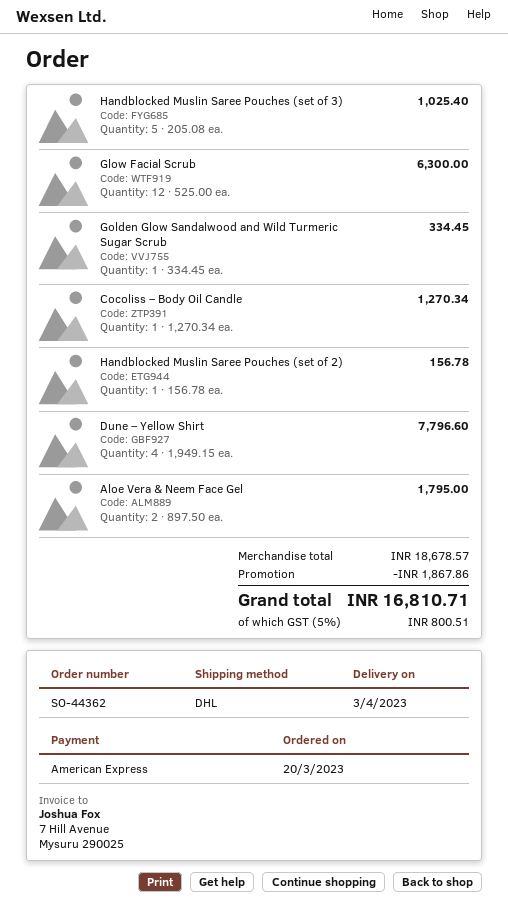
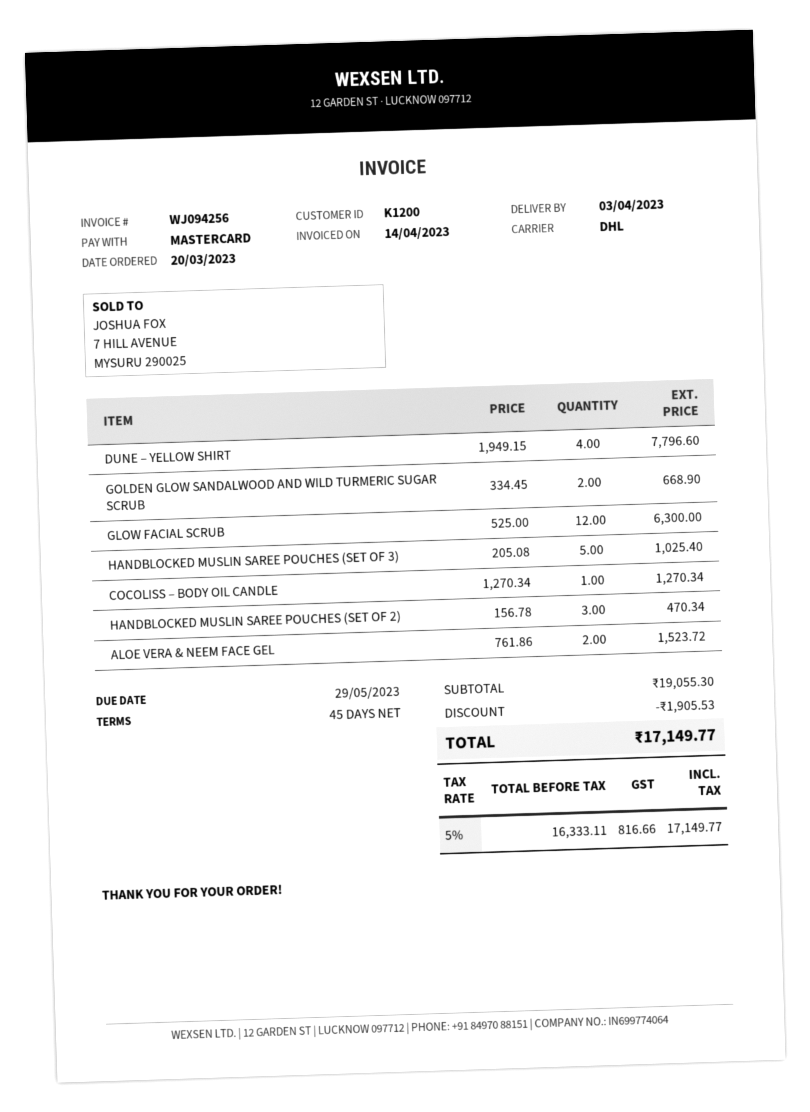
payment method: American Express -> Mastercard
Golden Glow Sandalwood and Wild Turmeric Sugar Scrub: 1 x 334.45 = 334.45 -> 2 x 334.45 = 668.90
Handblocked Muslin Saree Pouches (set of 2): 1 x 156.78 = 156.78 -> 3 x 156.78 = 470.34
Aloe Vera & Neem Face Gel: 2 x 897.50 = 1795.00 -> 2 x 761.86 = 1523.72
subtotal: 18678.57 -> 19055.30
discount: 1867.86 -> 1905.53
tax: 5% = 800.51 -> 5% = 816.66
total: 16810.71 -> 17149.77

